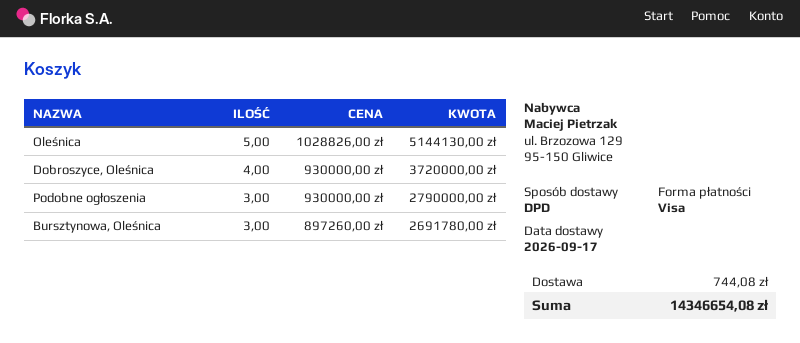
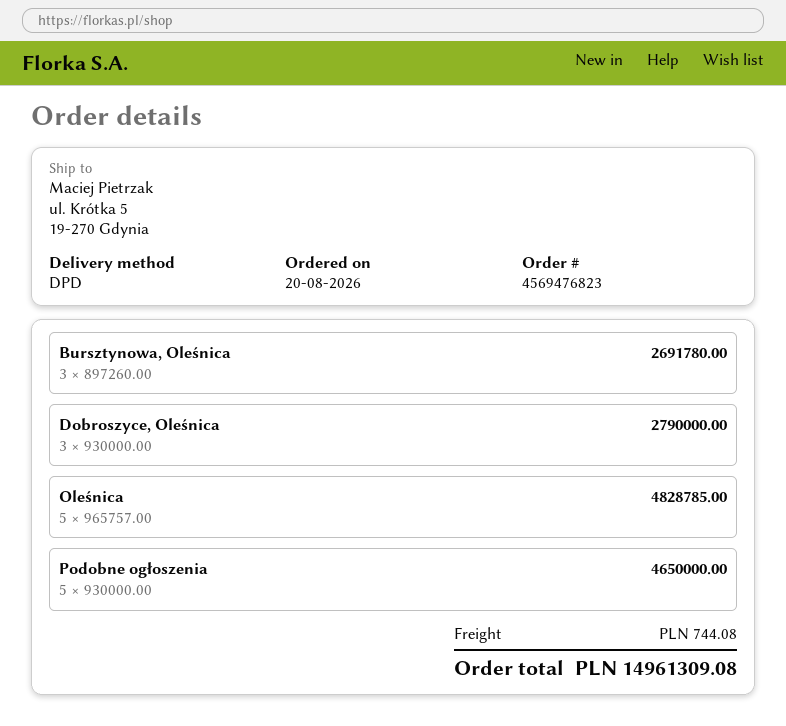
Oleśnica: 5 x 1028826.00 = 5144130.00 -> 5 x 965757.00 = 4828785.00
Dobroszyce, Oleśnica: 4 x 930000.00 = 3720000.00 -> 3 x 930000.00 = 2790000.00
Podobne ogłoszenia: 3 x 930000.00 = 2790000.00 -> 5 x 930000.00 = 4650000.00
total: 14346654.08 -> 14961309.08

